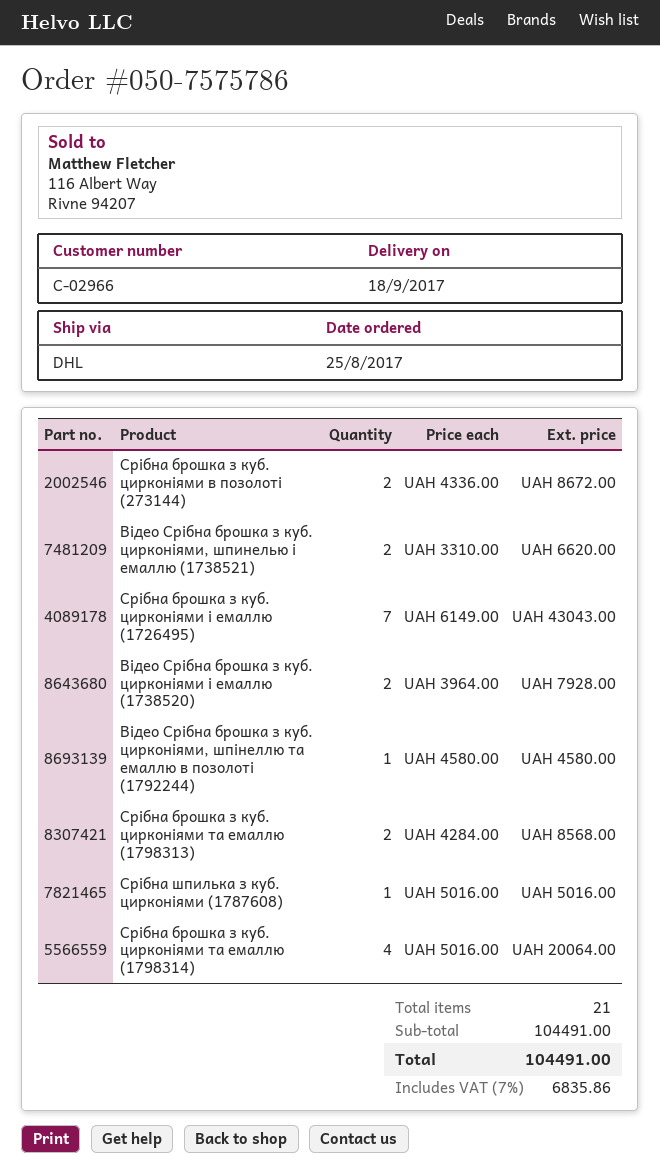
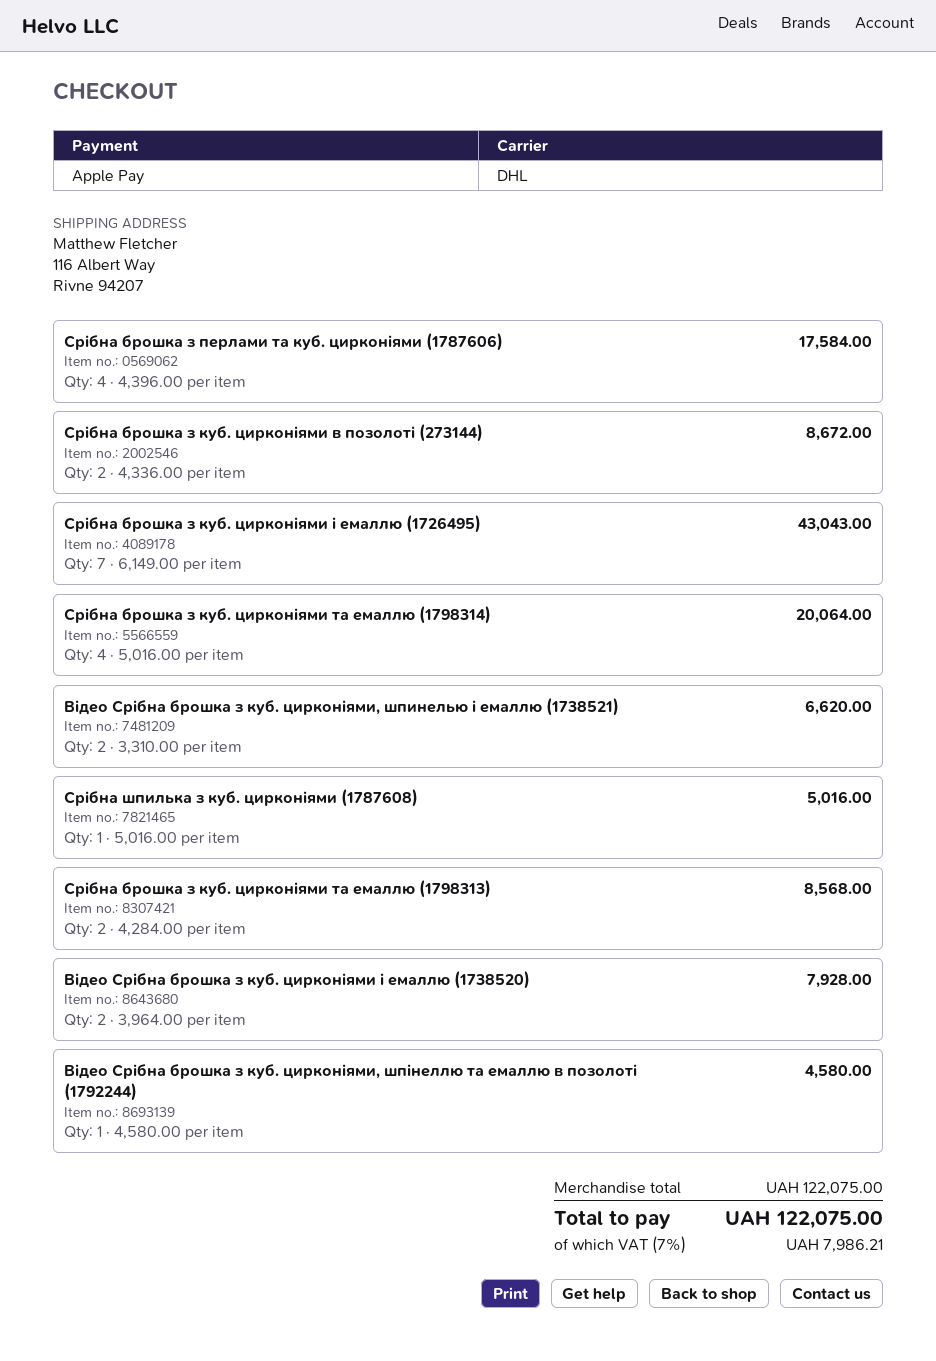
Срібна брошка з перлами та куб. цирконіями (1787606): none -> 4 x 4396.00 = 17584.00
subtotal: 104491.00 -> 122075.00
tax: 7% = 6835.86 -> 7% = 7986.21
total: 104491.00 -> 122075.00

